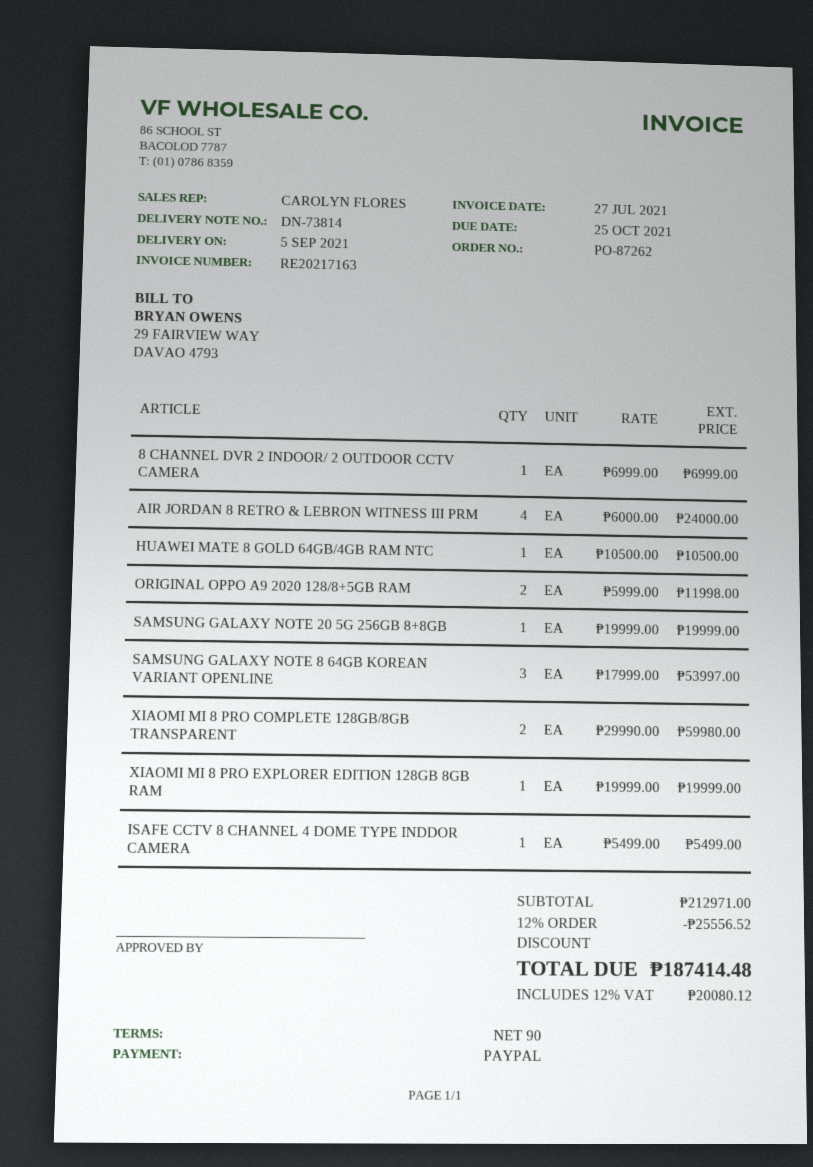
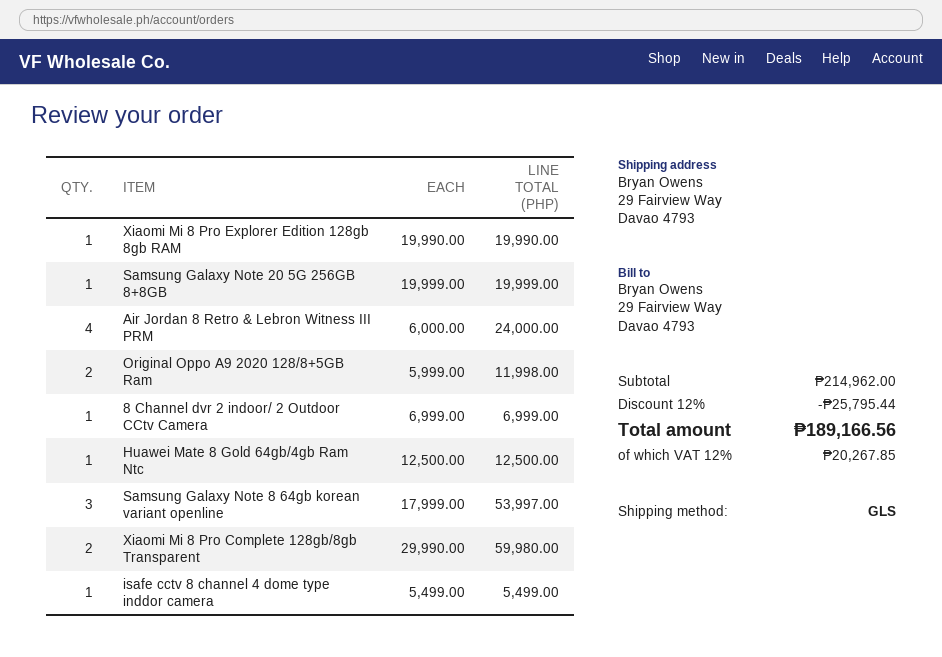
HUAWEI MATE 8 GOLD 64GB/4GB RAM NTC: 1 x 10500.00 = 10500.00 -> 1 x 12500.00 = 12500.00
XIAOMI MI 8 PRO EXPLORER EDITION 128GB 8GB RAM: 1 x 19999.00 = 19999.00 -> 1 x 19990.00 = 19990.00
subtotal: 212971.00 -> 214962.00
discount: 12% = 25556.52 -> 12% = 25795.44
tax: 12% = 20080.12 -> 12% = 20267.85
total: 187414.48 -> 189166.56

